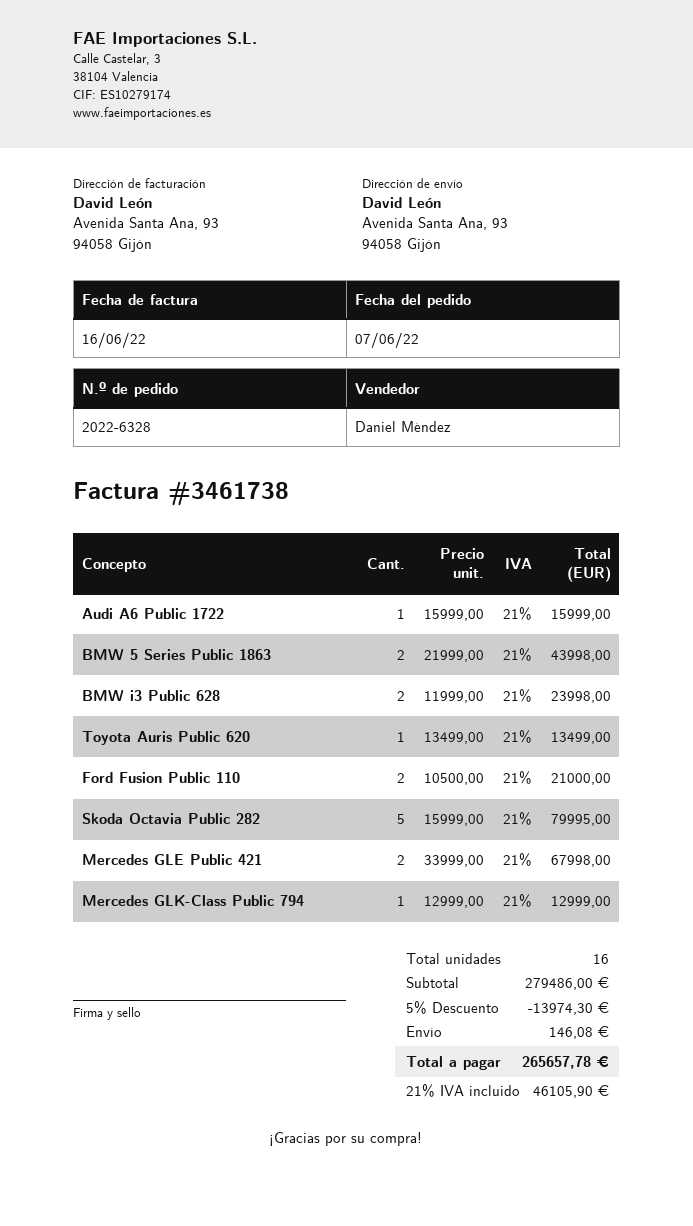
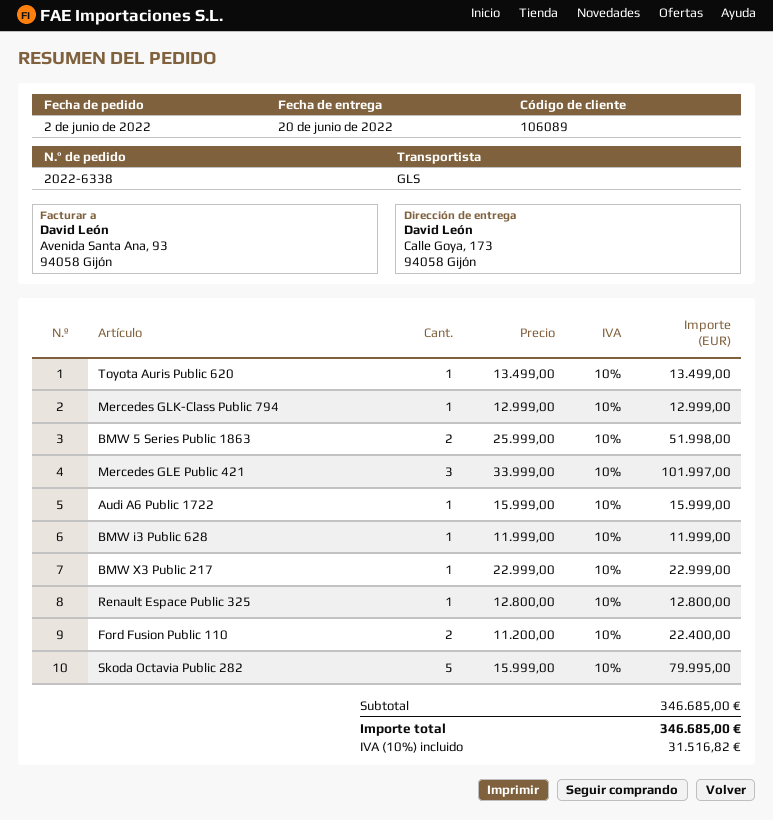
order number: 2022-6328 -> 2022-6338
order date: 2022-06-07 -> 2022-06-02
ship to: Avenida Santa Ana, 93, 94058 Gijón -> Calle Goya, 173, 94058 Gijón
BMW 5 Series Public 1863: 2 x 21999.00 = 43998.00 -> 2 x 25999.00 = 51998.00
BMW i3 Public 628: 2 x 11999.00 = 23998.00 -> 1 x 11999.00 = 11999.00
Ford Fusion Public 110: 2 x 10500.00 = 21000.00 -> 2 x 11200.00 = 22400.00
Mercedes GLE Public 421: 2 x 33999.00 = 67998.00 -> 3 x 33999.00 = 101997.00
BMW X3 Public 217: none -> 1 x 22999.00 = 22999.00
Renault Espace Public 325: none -> 1 x 12800.00 = 12800.00
subtotal: 279486.00 -> 346685.00
discount: 5% = 13974.30 -> none
shipping: 146.08 -> none
tax: 21% = 46105.90 -> 10% = 31516.82
total: 265657.78 -> 346685.00

